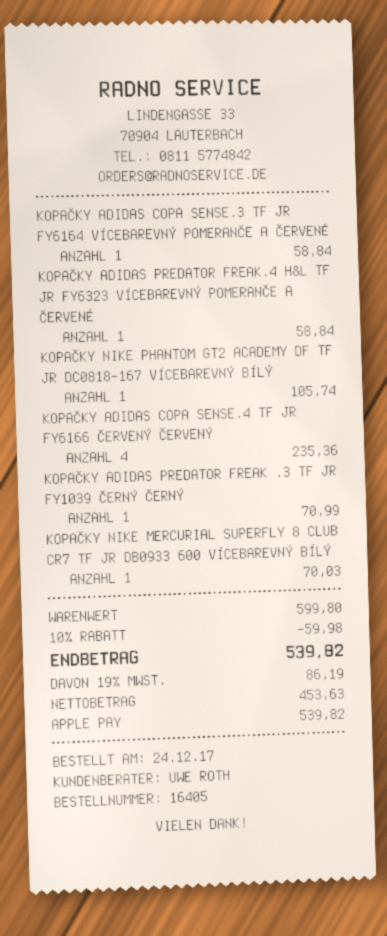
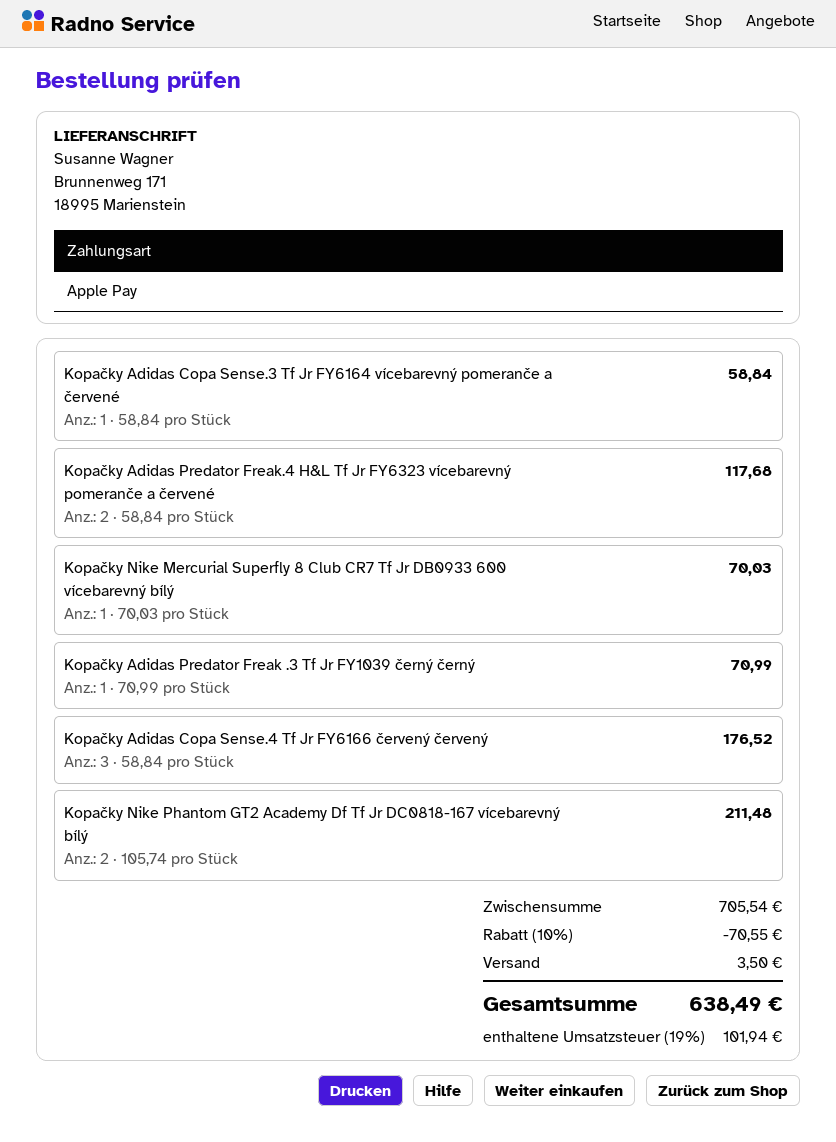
KOPAČKY ADIDAS PREDATOR FREAK.4 H&L TF JR FY6323 VÍCEBAREVNÝ POMERANČE A ČERVENÉ: 1 for 58.84 -> 2 for 117.68
KOPAČKY NIKE PHANTOM GT2 ACADEMY DF TF JR DC0818-167 VÍCEBAREVNÝ BÍLÝ: 1 for 105.74 -> 2 for 211.48
KOPAČKY ADIDAS COPA SENSE.4 TF JR FY6166 ČERVENÝ ČERVENÝ: 4 for 235.36 -> 3 for 176.52
subtotal: 599.80 -> 705.54
discount: 10% = 59.98 -> 10% = 70.55
shipping: none -> 3.50
tax: 19% = 86.19 -> 19% = 101.94
total: 539.82 -> 638.49

